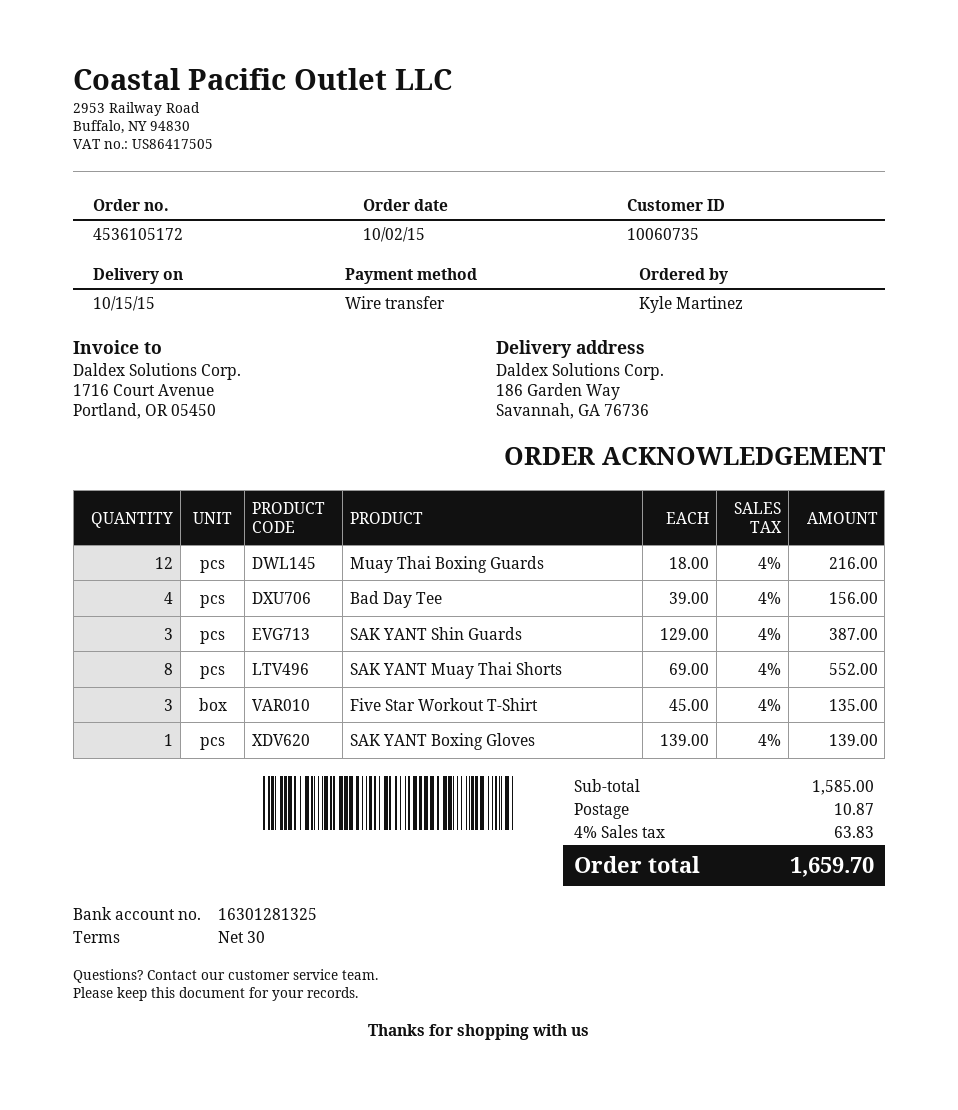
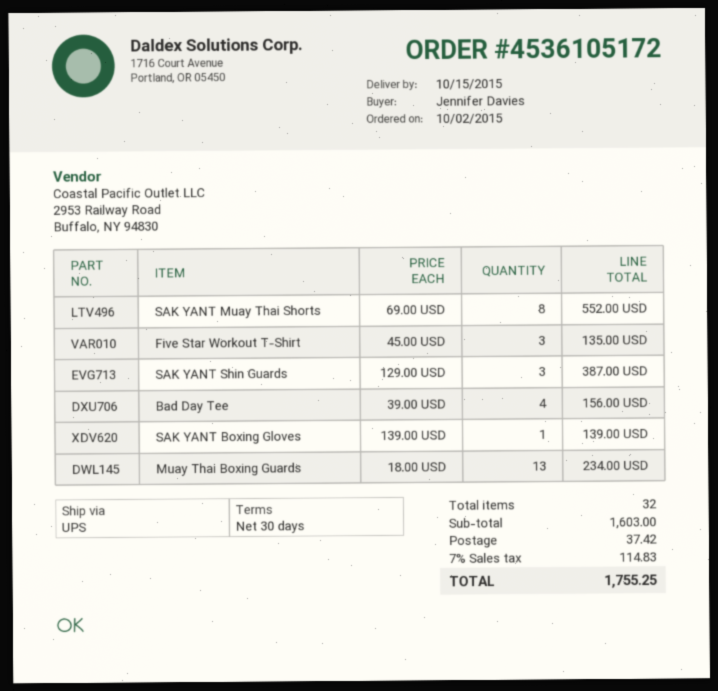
ordered by: Kyle Martinez -> Jennifer Davies
Muay Thai Boxing Guards: 12 x 18.00 = 216.00 -> 13 x 18.00 = 234.00
subtotal: 1585.00 -> 1603.00
shipping: 10.87 -> 37.42
tax: 4% = 63.83 -> 7% = 114.83
total: 1659.70 -> 1755.25

